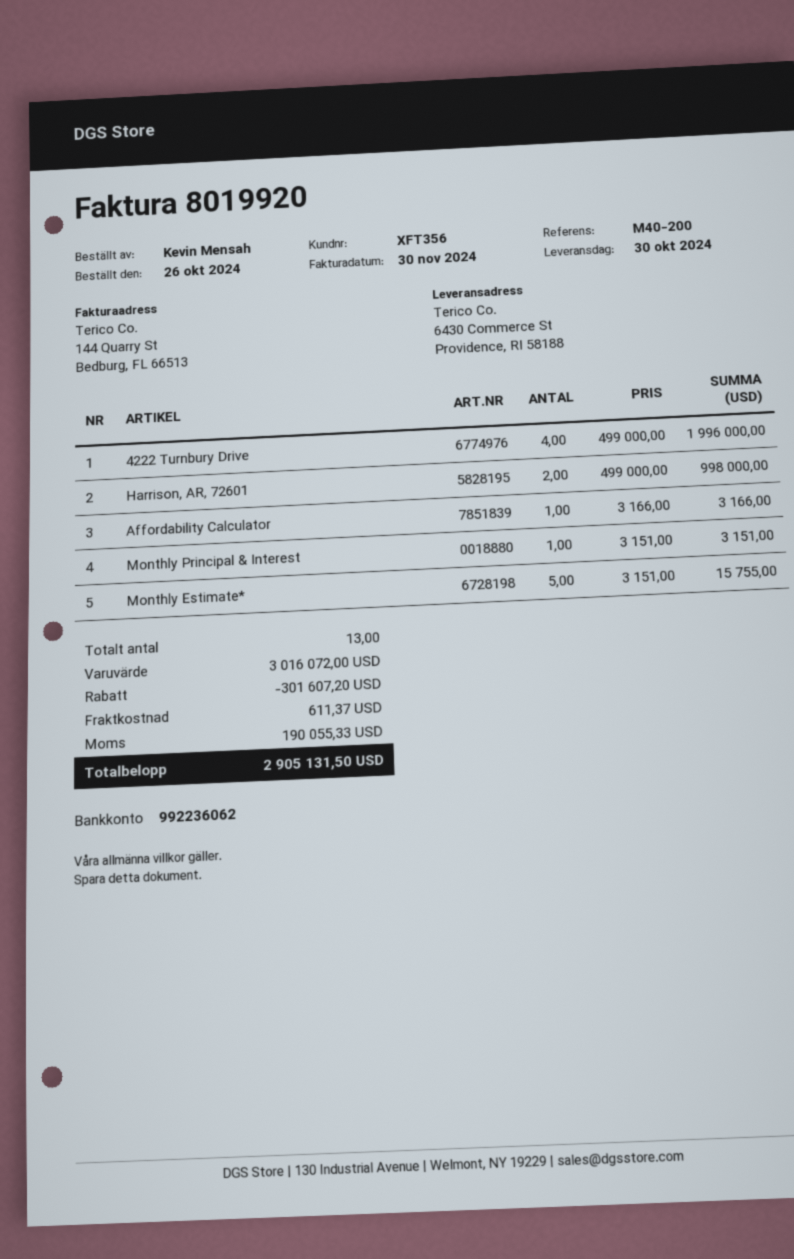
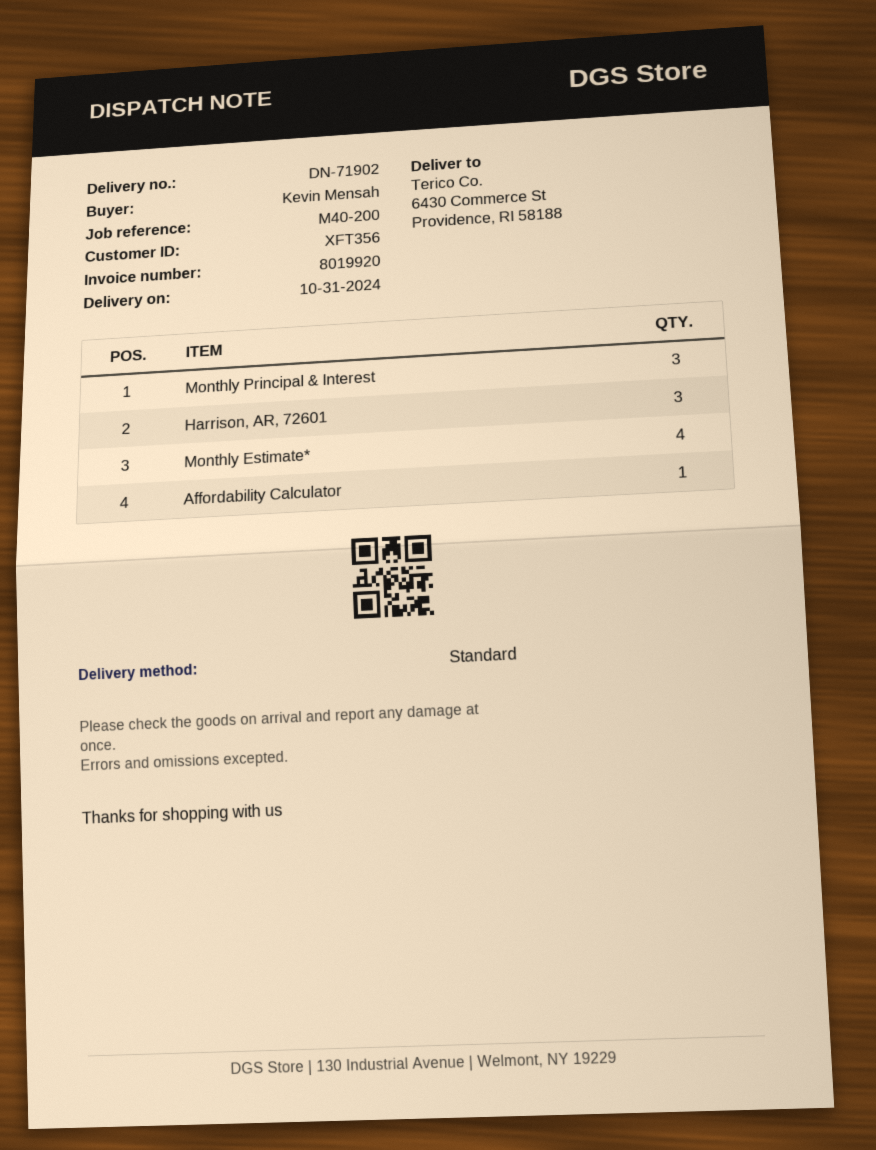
delivery date: 2024-10-30 -> 2024-10-31
4222 Turnbury Drive: 4 -> none
Harrison, AR, 72601: 2 -> 3
Monthly Principal & Interest: 1 -> 3
Monthly Estimate*: 5 -> 4

